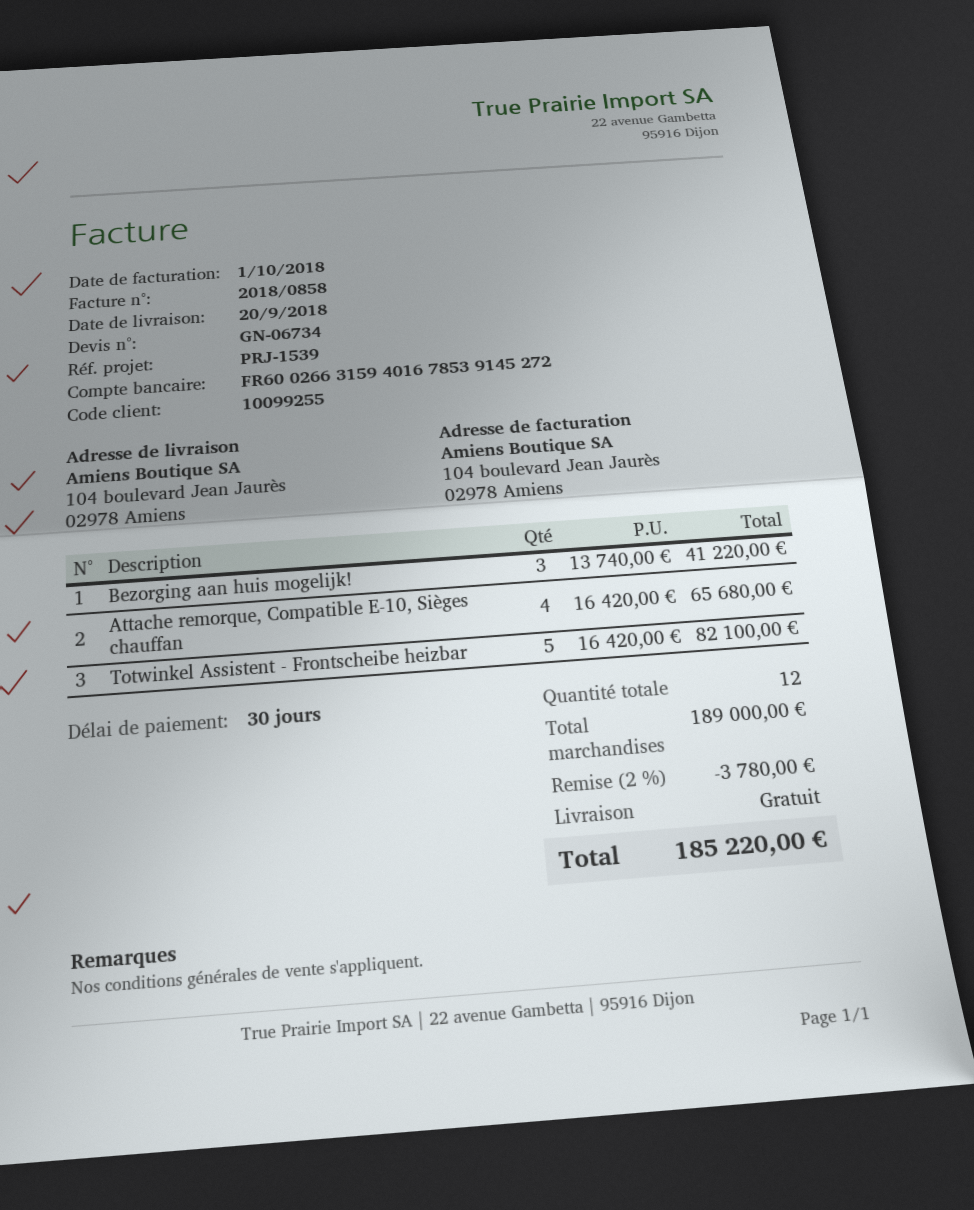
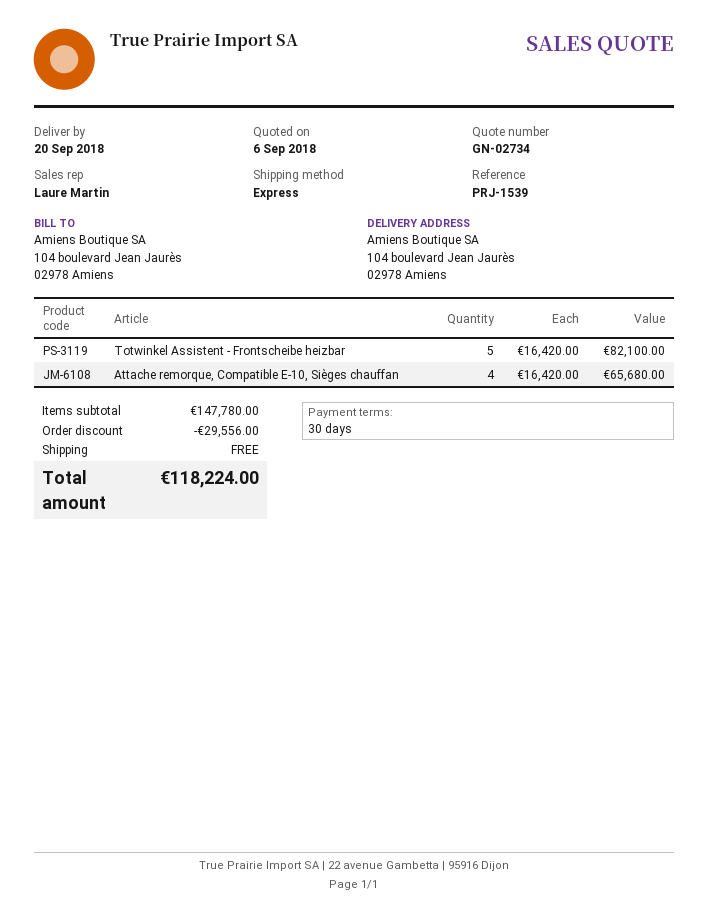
quote number: GN-06734 -> GN-02734
Bezorging aan huis mogelijk!: 3 x 13740.00 = 41220.00 -> none
subtotal: 189000.00 -> 147780.00
discount: 3780.00 -> 29556.00
total: 185220.00 -> 118224.00

